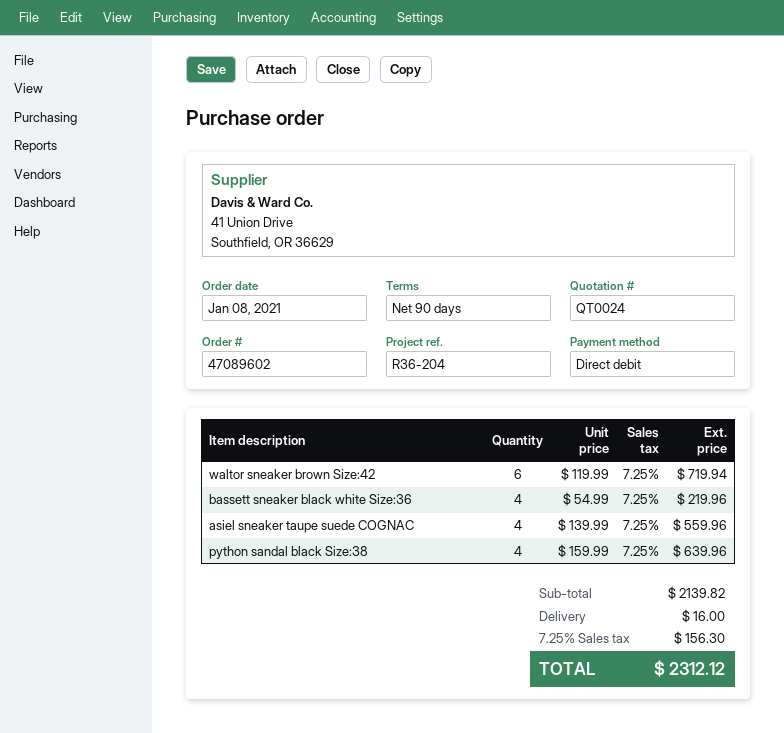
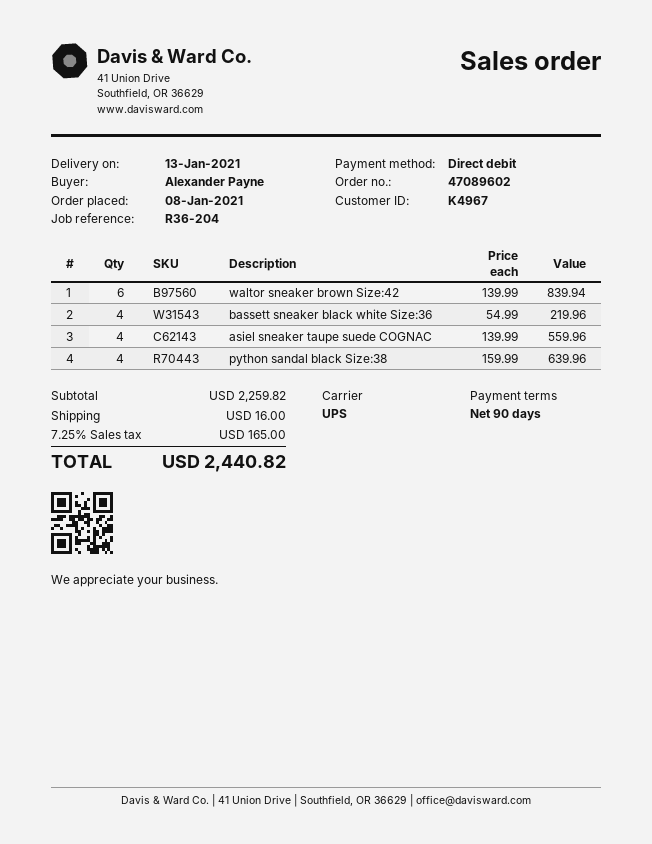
waltor sneaker brown Size:42: 6 x 119.99 = 719.94 -> 6 x 139.99 = 839.94
subtotal: 2139.82 -> 2259.82
tax: 7.25% = 156.30 -> 7.25% = 165.00
total: 2312.12 -> 2440.82

